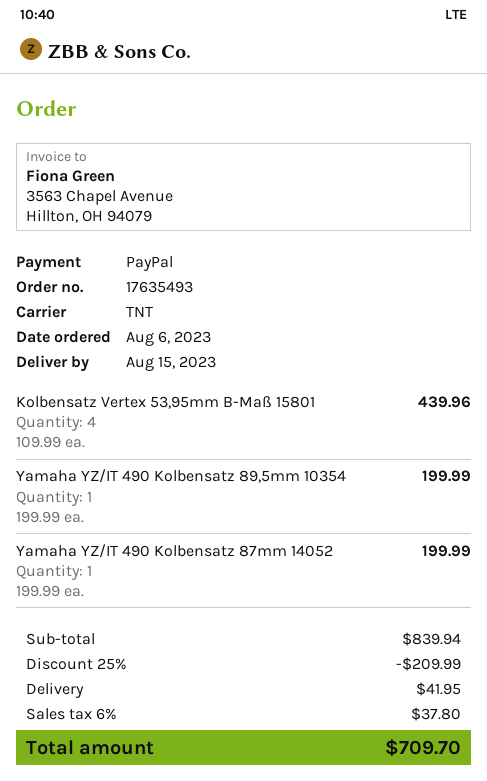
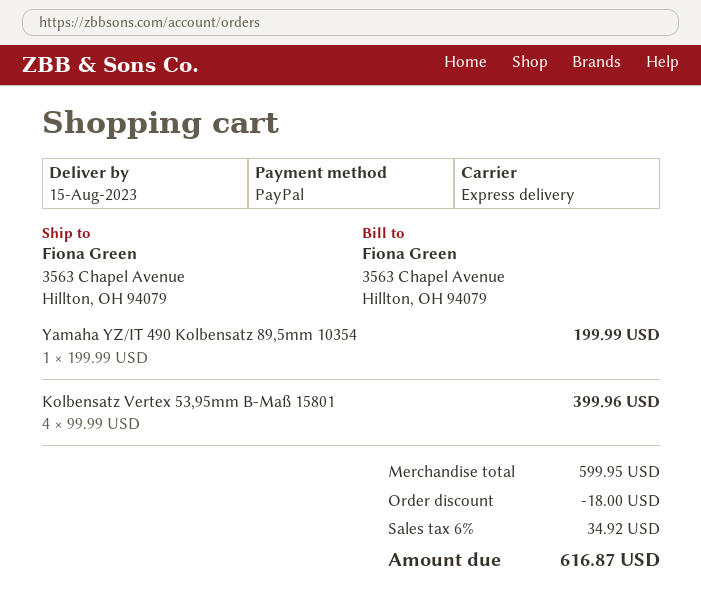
shipping method: TNT -> express
Kolbensatz Vertex 53,95mm B-Maß 15801: 4 x 109.99 = 439.96 -> 4 x 99.99 = 399.96
Yamaha YZ/IT 490 Kolbensatz 87mm 14052: 1 x 199.99 = 199.99 -> none
subtotal: 839.94 -> 599.95
discount: 209.99 -> 18.00
shipping: 41.95 -> none
tax: 6% = 37.80 -> 6% = 34.92
total: 709.70 -> 616.87

